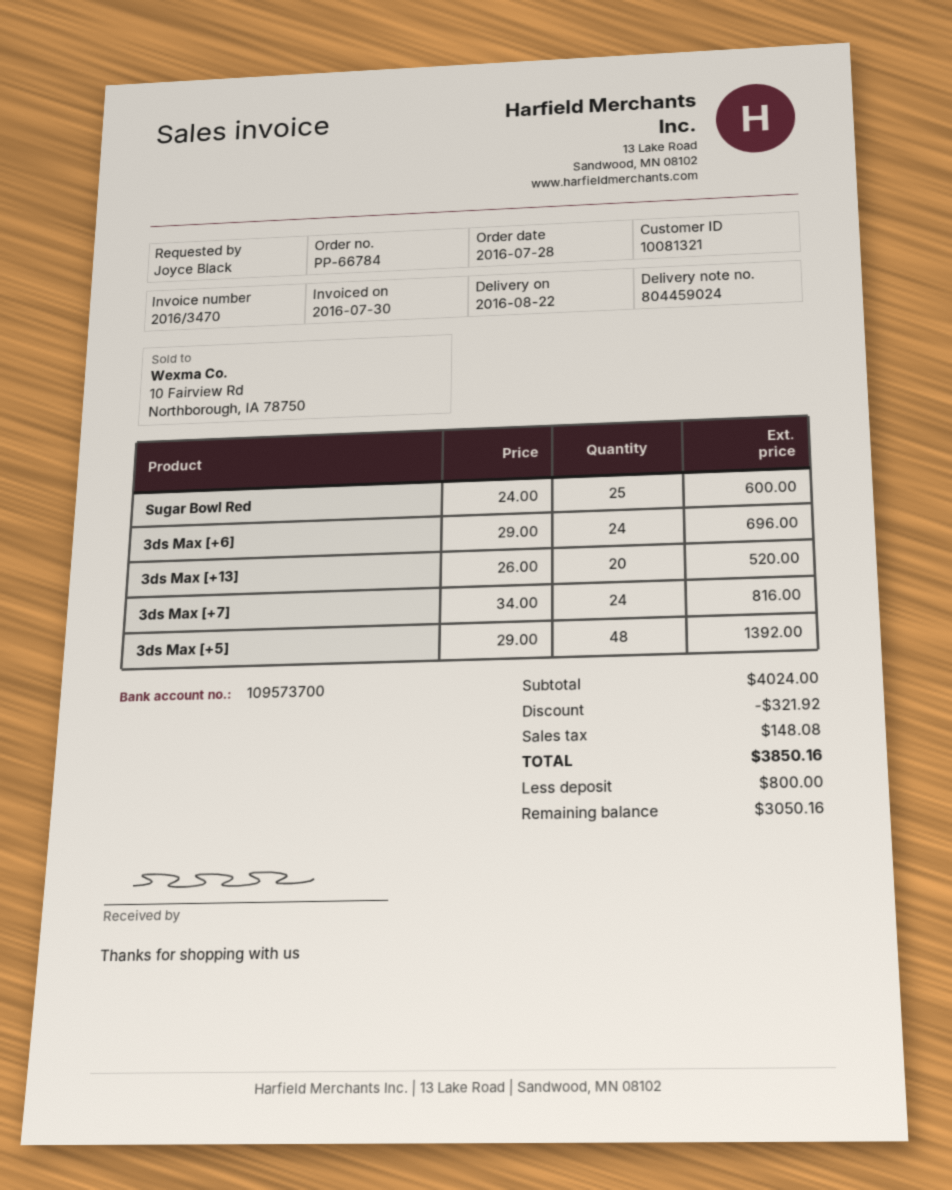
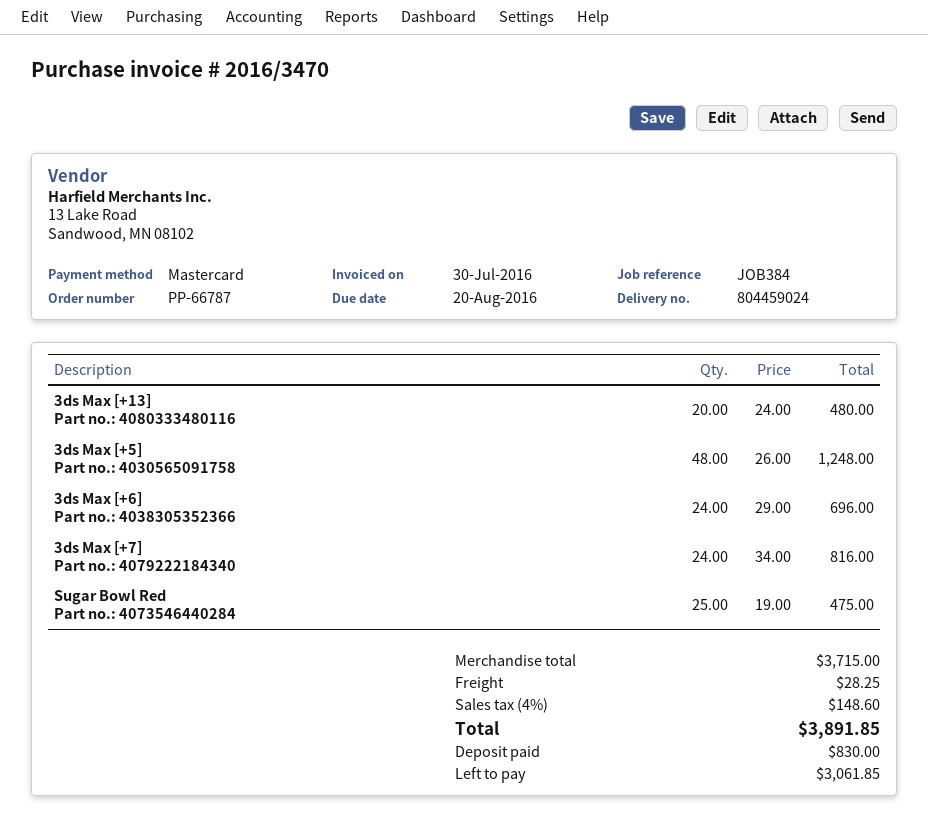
order number: PP-66784 -> PP-66787
Sugar Bowl Red: 25 x 24.00 = 600.00 -> 25 x 19.00 = 475.00
3ds Max [+13]: 20 x 26.00 = 520.00 -> 20 x 24.00 = 480.00
3ds Max [+5]: 48 x 29.00 = 1392.00 -> 48 x 26.00 = 1248.00
subtotal: 4024.00 -> 3715.00
discount: 321.92 -> none
shipping: none -> 28.25
tax: 148.08 -> 148.60
total: 3850.16 -> 3891.85
deposit: 800.00 -> 830.00
balance: 3050.16 -> 3061.85

